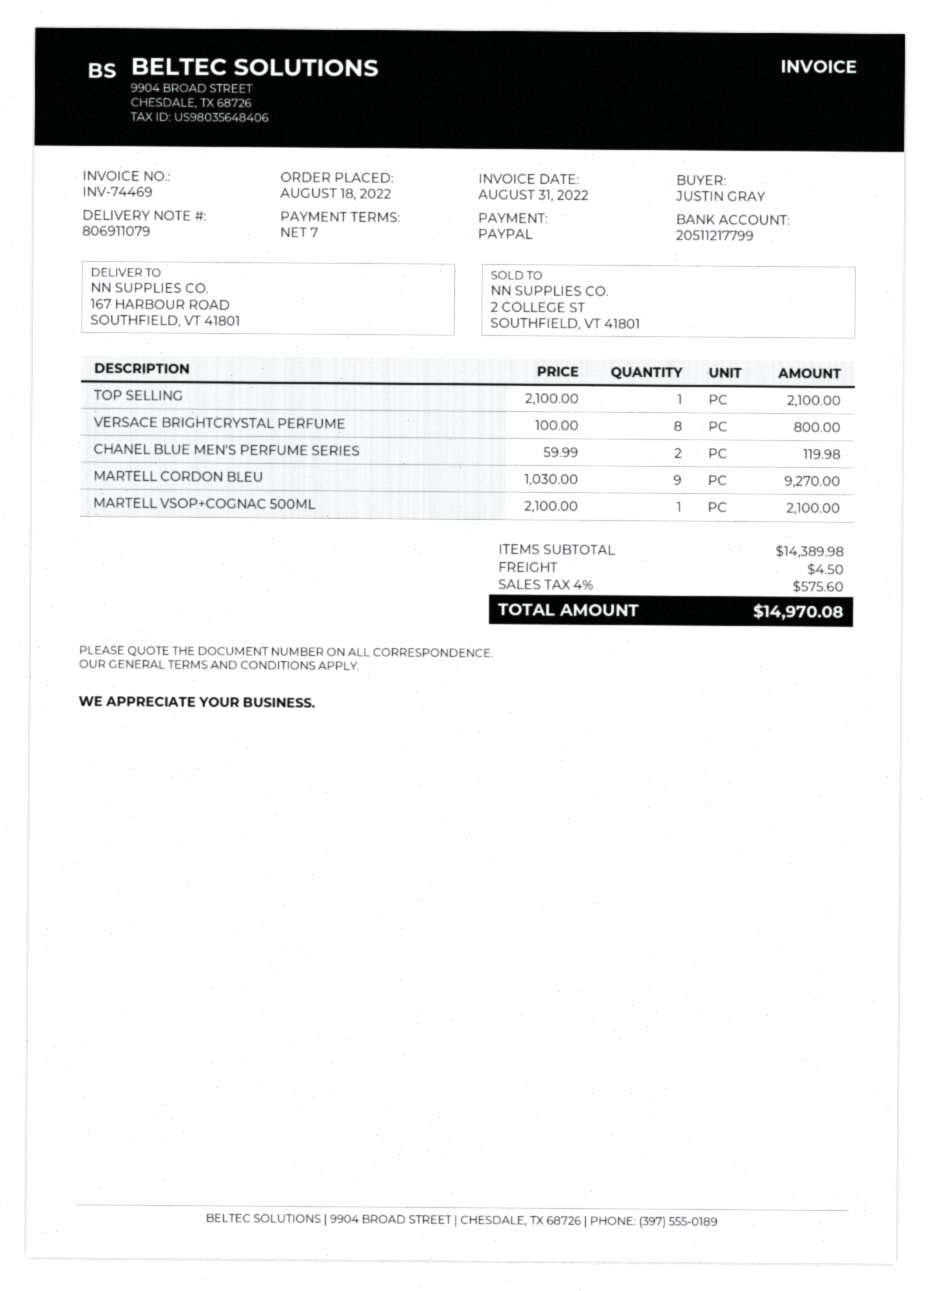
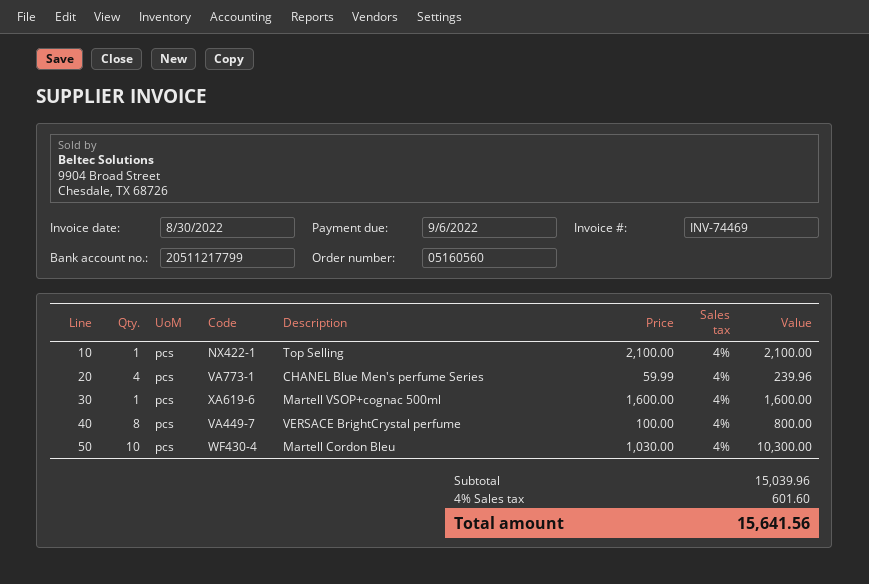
invoice date: 2022-08-31 -> 2022-08-30
CHANEL BLUE MEN'S PERFUME SERIES: 2 x 59.99 = 119.98 -> 4 x 59.99 = 239.96
MARTELL CORDON BLEU: 9 x 1030.00 = 9270.00 -> 10 x 1030.00 = 10300.00
MARTELL VSOP+COGNAC 500ML: 1 x 2100.00 = 2100.00 -> 1 x 1600.00 = 1600.00
subtotal: 14389.98 -> 15039.96
shipping: 4.50 -> none
tax: 4% = 575.60 -> 4% = 601.60
total: 14970.08 -> 15641.56

